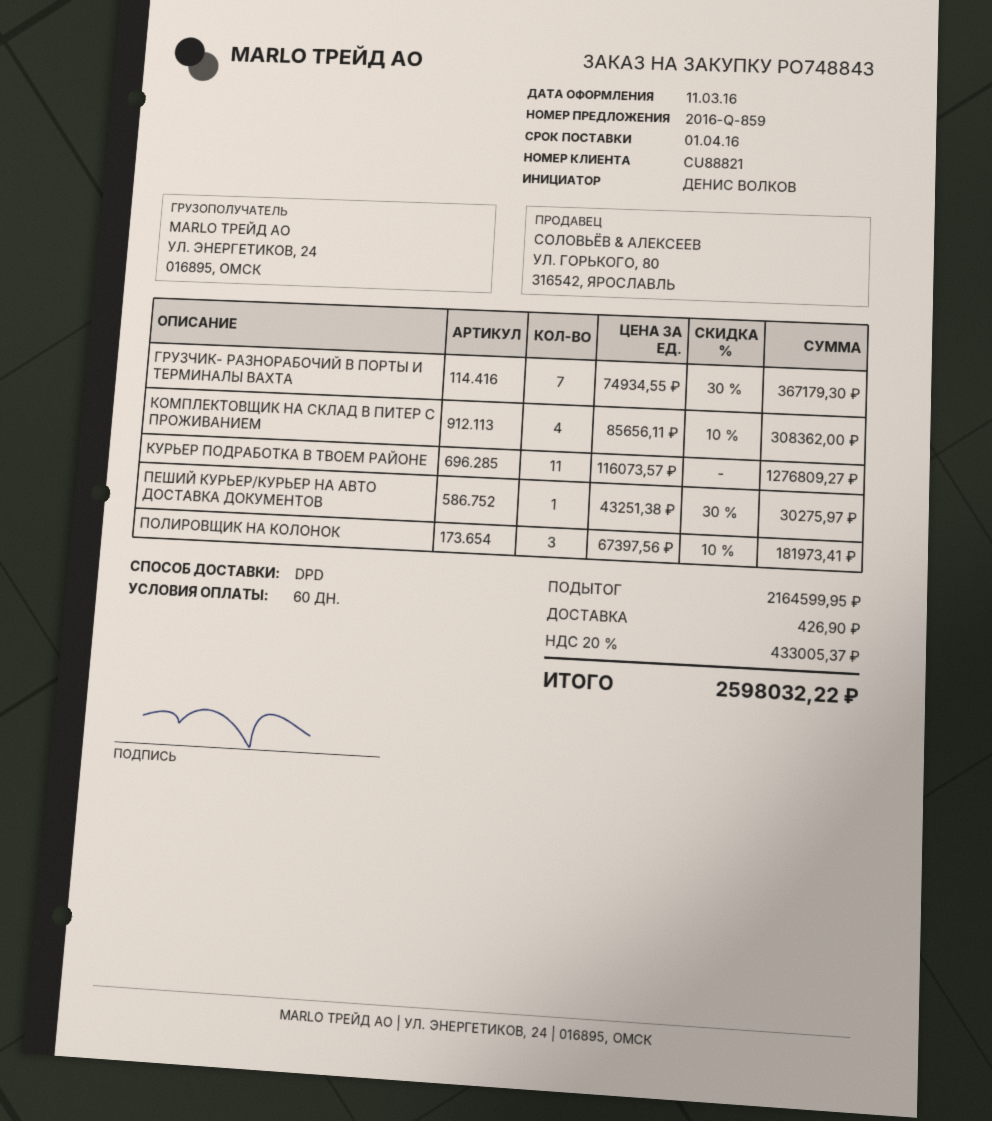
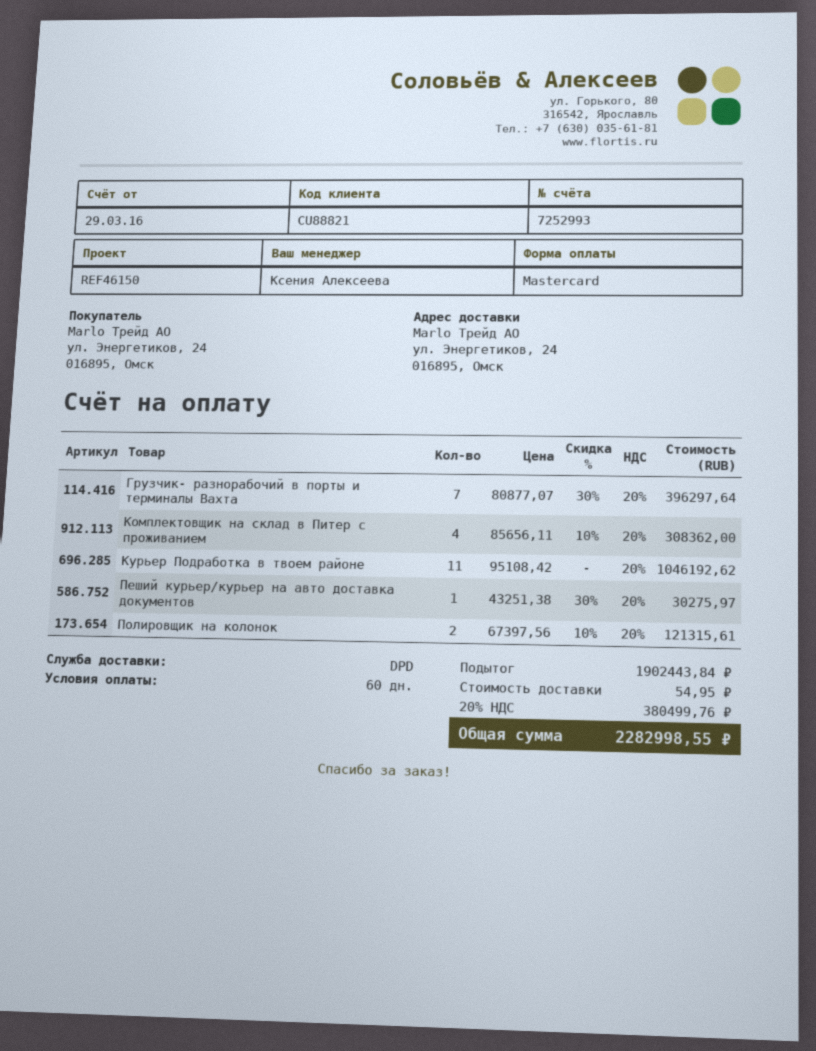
ГРУЗЧИК- РАЗНОРАБОЧИЙ В ПОРТЫ И ТЕРМИНАЛЫ ВАХТА: 7 x 74934.55 - 30% = 367179.30 -> 7 x 80877.07 - 30% = 396297.64
КУРЬЕР ПОДРАБОТКА В ТВОЕМ РАЙОНЕ: 11 x 116073.57 = 1276809.27 -> 11 x 95108.42 = 1046192.62
ПОЛИРОВЩИК НА КОЛОНОК: 3 x 67397.56 - 10% = 181973.41 -> 2 x 67397.56 - 10% = 121315.61
subtotal: 2164599.95 -> 1902443.84
shipping: 426.90 -> 54.95
tax: 20% = 433005.37 -> 20% = 380499.76
total: 2598032.22 -> 2282998.55

